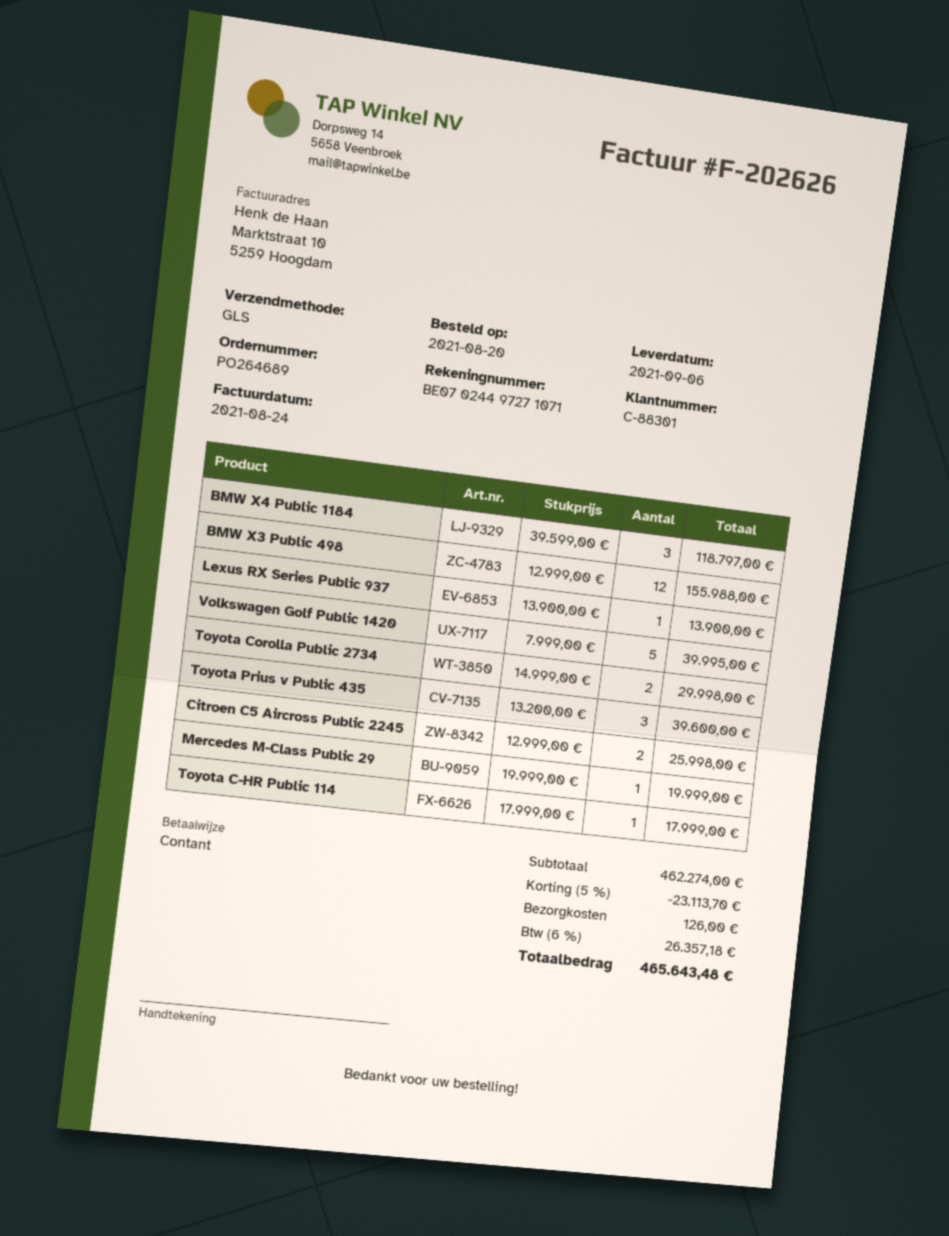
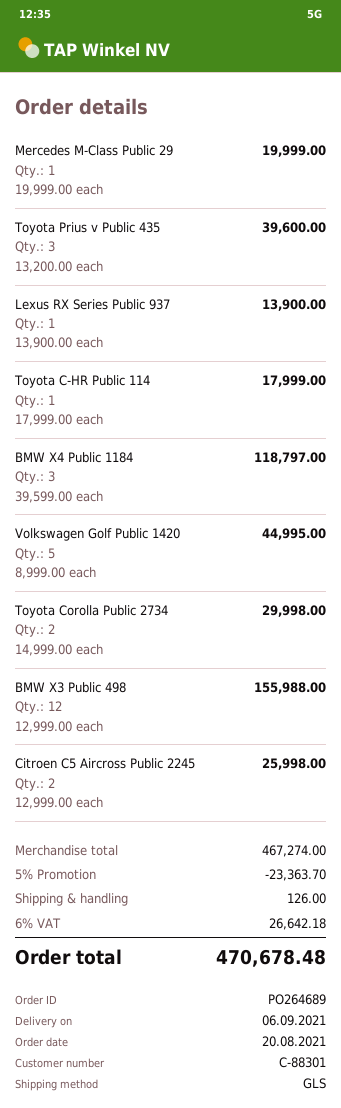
Volkswagen Golf Public 1420: 5 x 7999.00 = 39995.00 -> 5 x 8999.00 = 44995.00
subtotal: 462274.00 -> 467274.00
discount: 5% = 23113.70 -> 5% = 23363.70
tax: 6% = 26357.18 -> 6% = 26642.18
total: 465643.48 -> 470678.48

